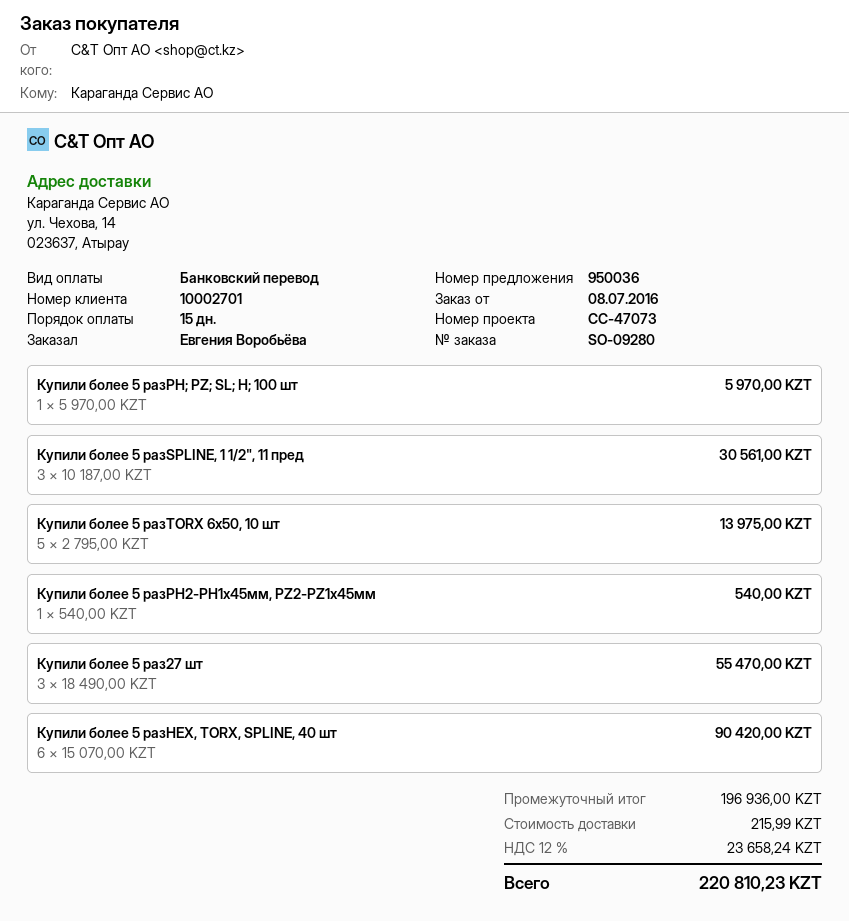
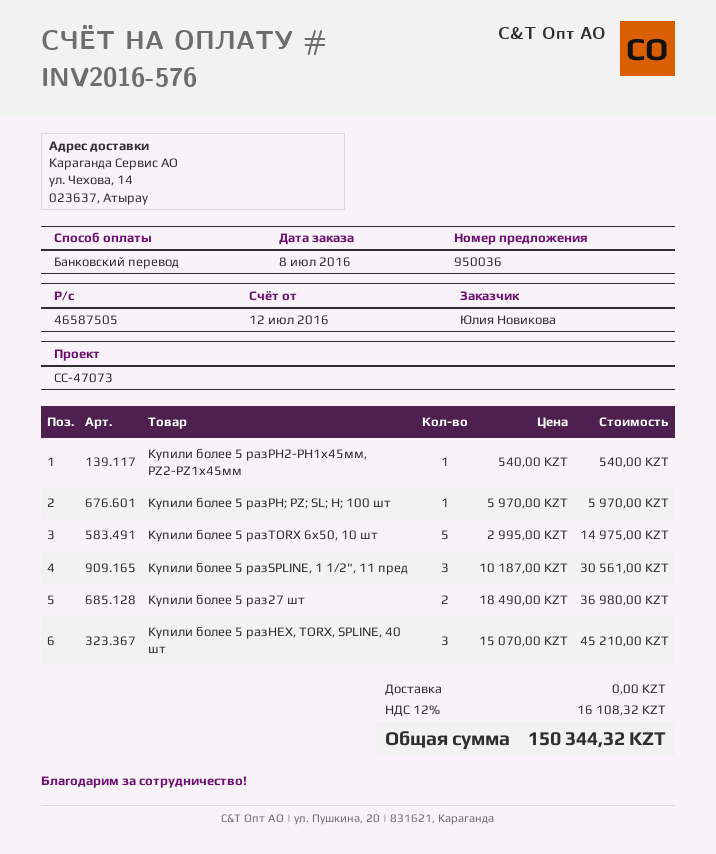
ordered by: Евгения Воробьёва -> Юлия Новикова
Купили более 5 разTORX 6х50, 10 шт: 5 x 2795.00 = 13975.00 -> 5 x 2995.00 = 14975.00
Купили более 5 раз27 шт: 3 x 18490.00 = 55470.00 -> 2 x 18490.00 = 36980.00
Купили более 5 разHEX, TORX, SPLINE, 40 шт: 6 x 15070.00 = 90420.00 -> 3 x 15070.00 = 45210.00
shipping: 215.99 -> 0.00
tax: 12% = 23658.24 -> 12% = 16108.32
total: 220810.23 -> 150344.32

